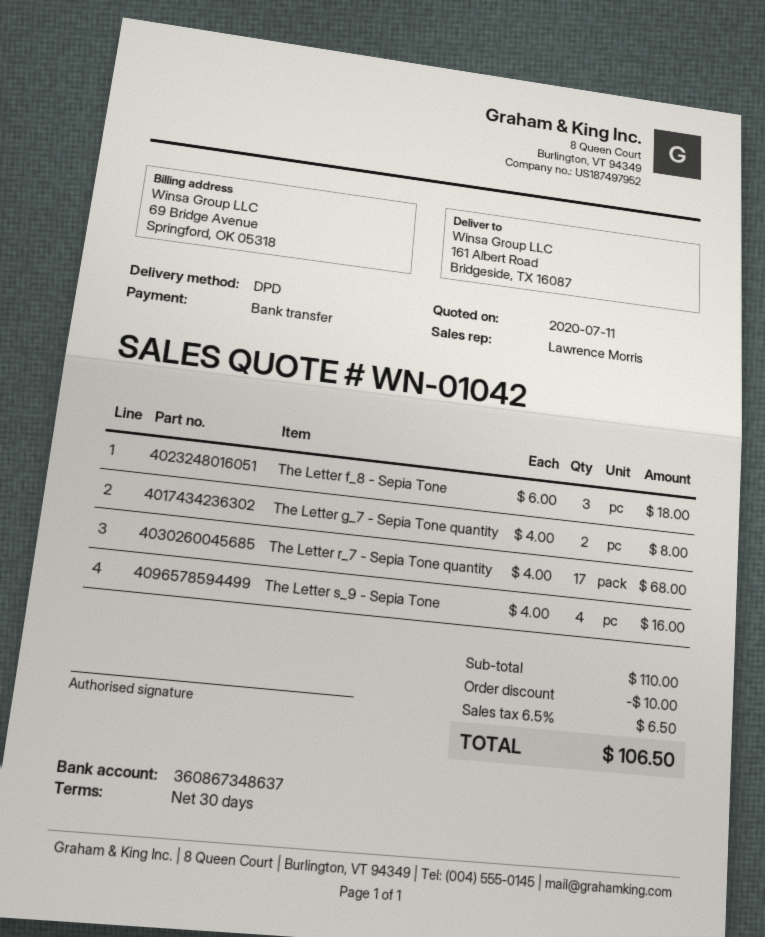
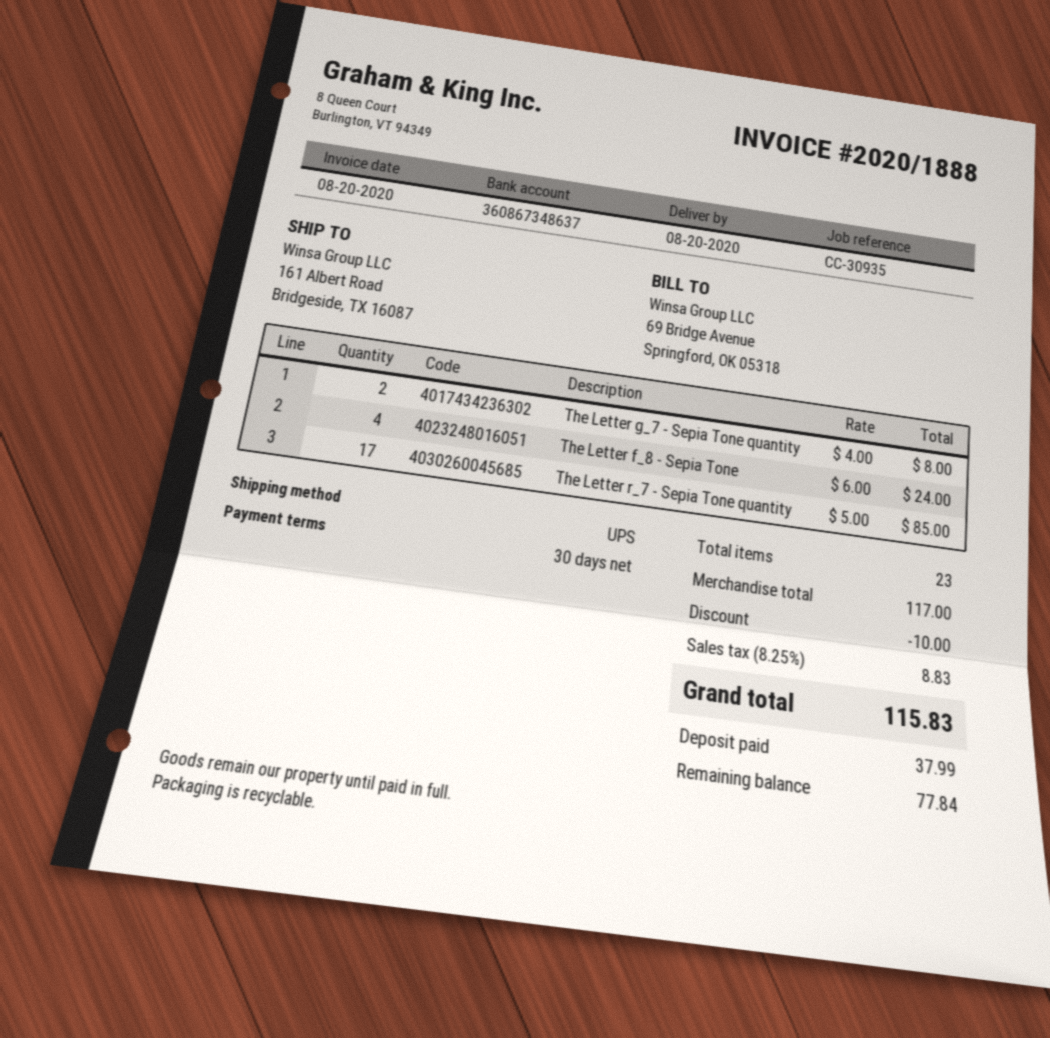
shipping method: DPD -> UPS
The Letter f_8 - Sepia Tone: 3 x 6.00 = 18.00 -> 4 x 6.00 = 24.00
The Letter r_7 - Sepia Tone quantity: 17 x 4.00 = 68.00 -> 17 x 5.00 = 85.00
The Letter s_9 - Sepia Tone: 4 x 4.00 = 16.00 -> none
subtotal: 110.00 -> 117.00
tax: 6.5% = 6.50 -> 8.25% = 8.83
total: 106.50 -> 115.83

